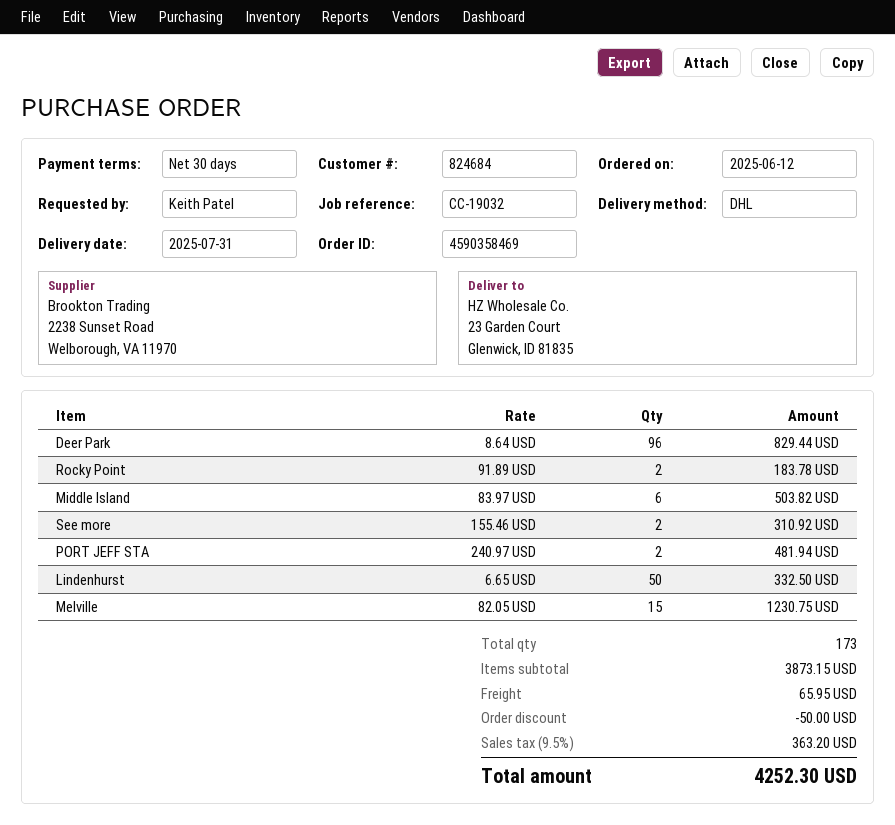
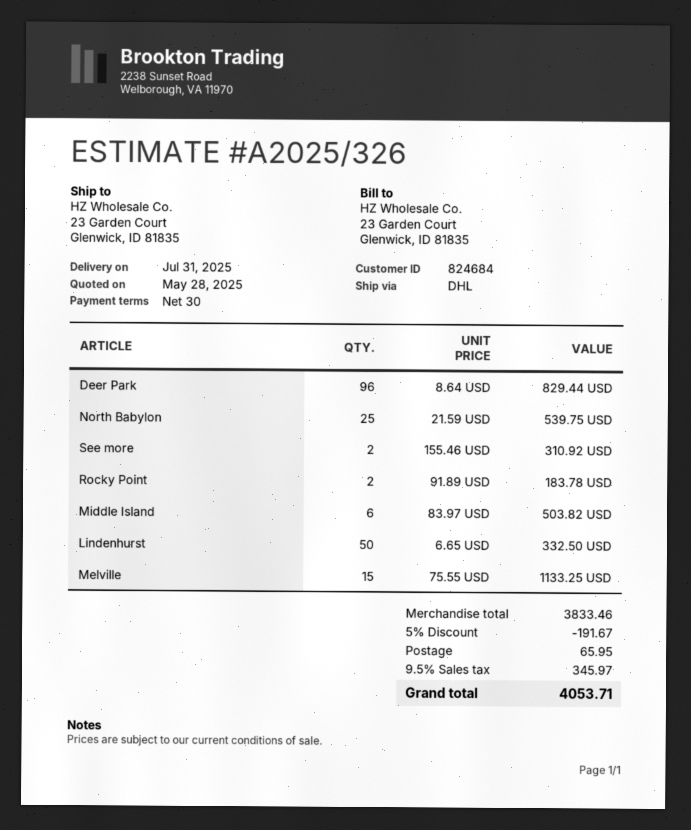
PORT JEFF STA: 2 x 240.97 = 481.94 -> none
Melville: 15 x 82.05 = 1230.75 -> 15 x 75.55 = 1133.25
North Babylon: none -> 25 x 21.59 = 539.75
subtotal: 3873.15 -> 3833.46
discount: 50.00 -> 191.67
tax: 9.5% = 363.20 -> 9.5% = 345.97
total: 4252.30 -> 4053.71

